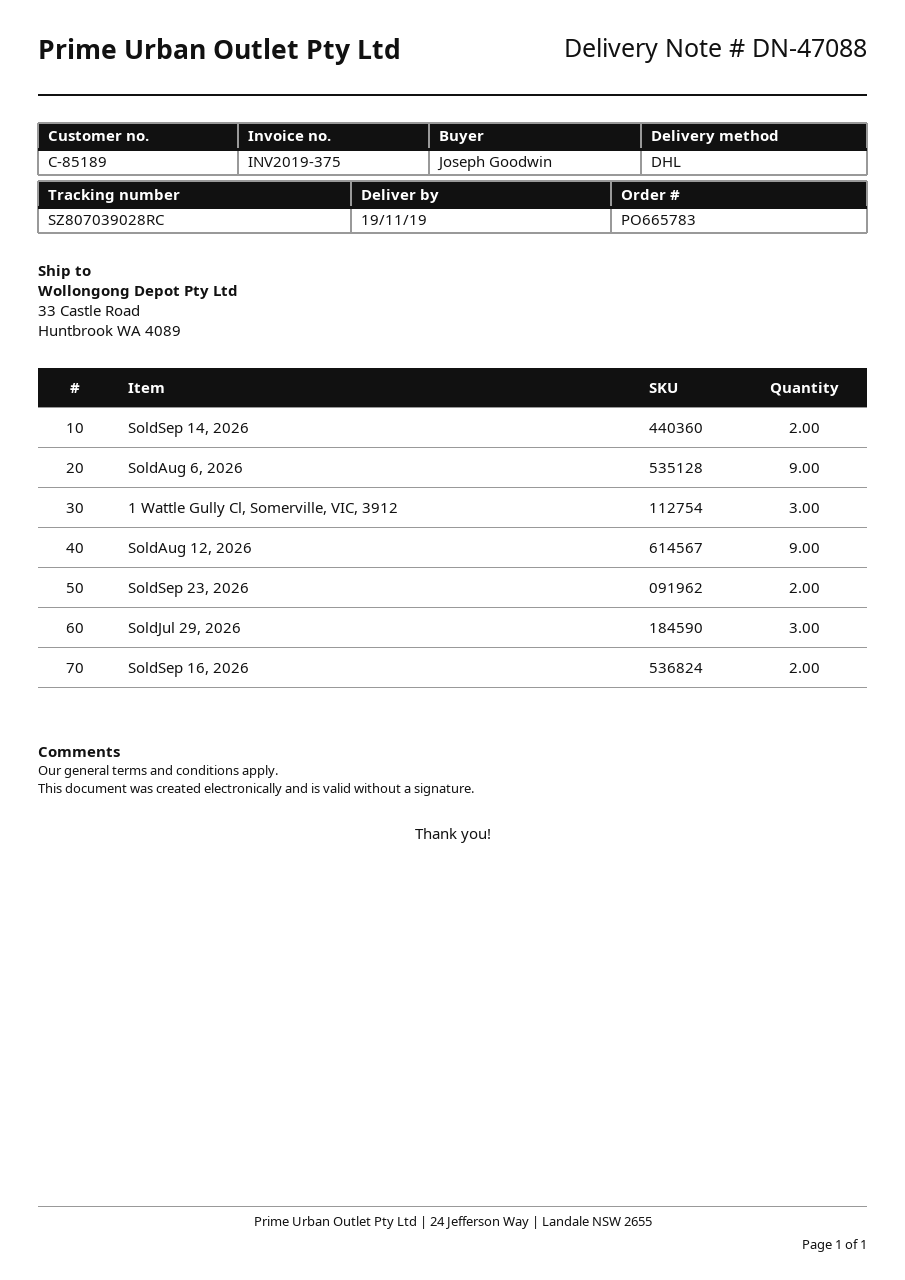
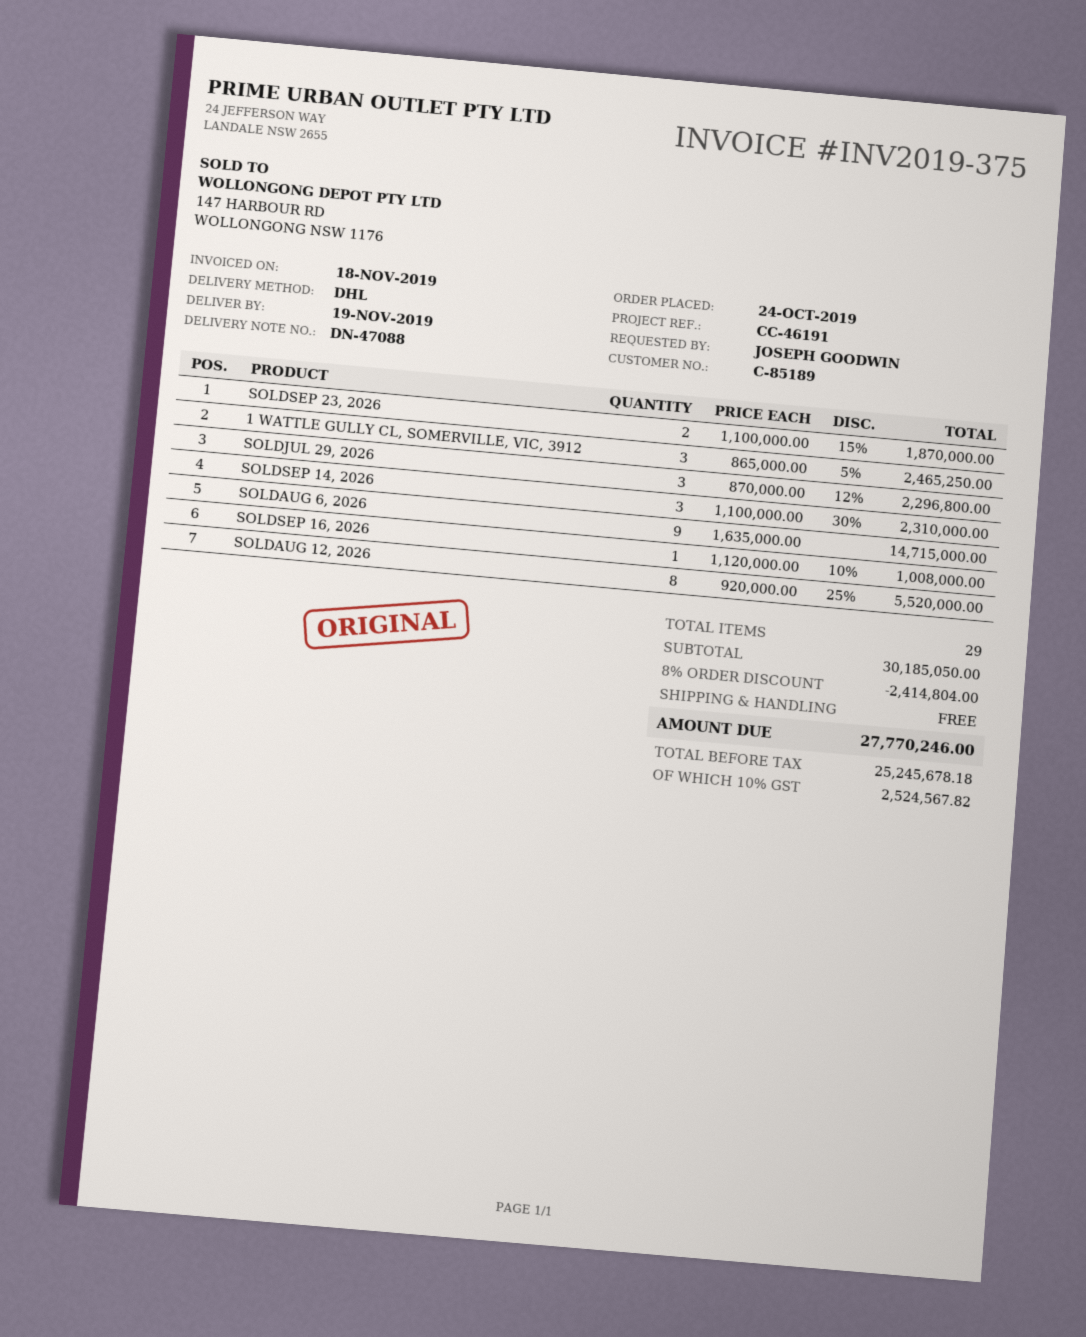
SoldSep 14, 2026: 2 -> 3
SoldAug 12, 2026: 9 -> 8
SoldSep 16, 2026: 2 -> 1

